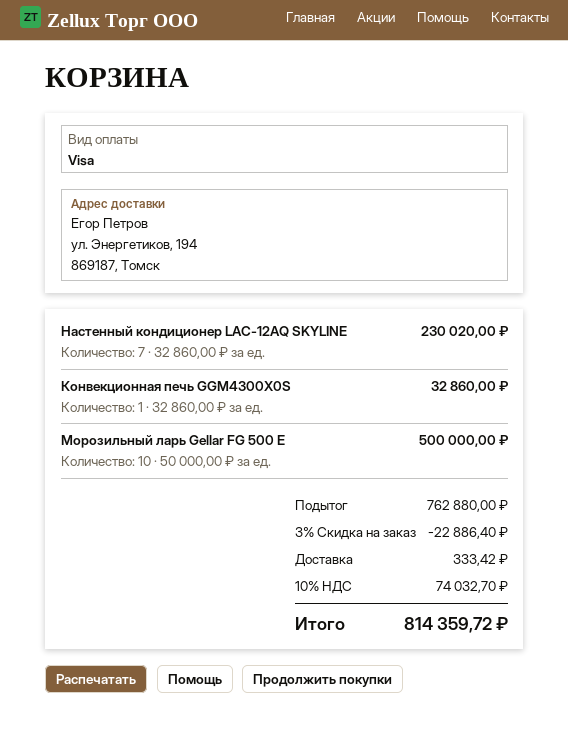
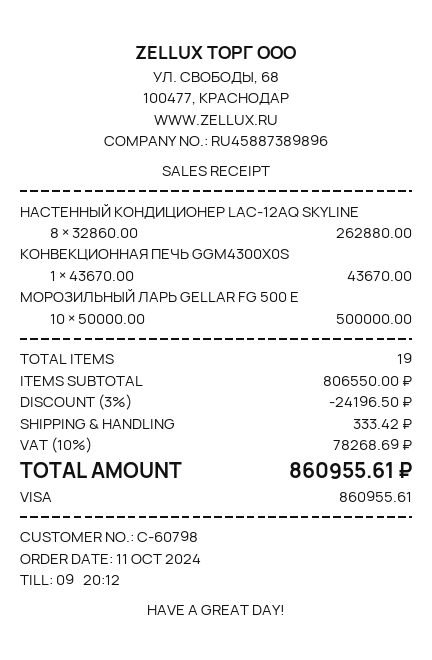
Настенный кондиционер LAC-12AQ SKYLINE: 7 x 32860.00 = 230020.00 -> 8 x 32860.00 = 262880.00
Конвекционная печь GGM4300X0S: 1 x 32860.00 = 32860.00 -> 1 x 43670.00 = 43670.00
subtotal: 762880.00 -> 806550.00
discount: 3% = 22886.40 -> 3% = 24196.50
tax: 10% = 74032.70 -> 10% = 78268.69
total: 814359.72 -> 860955.61

